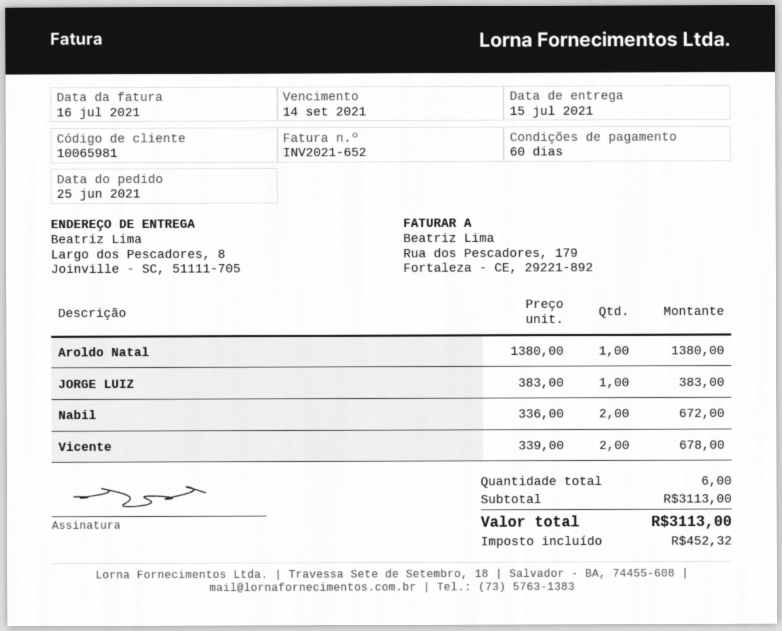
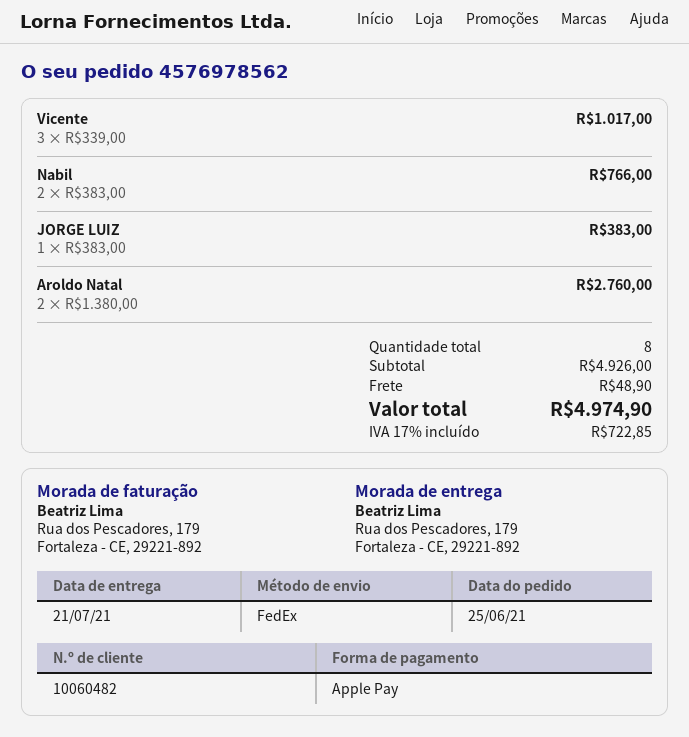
delivery date: 2021-07-15 -> 2021-07-21
customer number: 10065981 -> 10060482
ship to: Largo dos Pescadores, 8, Joinville - SC, 51111-705 -> Rua dos Pescadores, 179, Fortaleza - CE, 29221-892
Aroldo Natal: 1 x 1380.00 = 1380.00 -> 2 x 1380.00 = 2760.00
Nabil: 2 x 336.00 = 672.00 -> 2 x 383.00 = 766.00
Vicente: 2 x 339.00 = 678.00 -> 3 x 339.00 = 1017.00
total quantity: 6 -> 8
subtotal: 3113.00 -> 4926.00
shipping: none -> 48.90
tax: 452.32 -> 722.85
total: 3113.00 -> 4974.90

